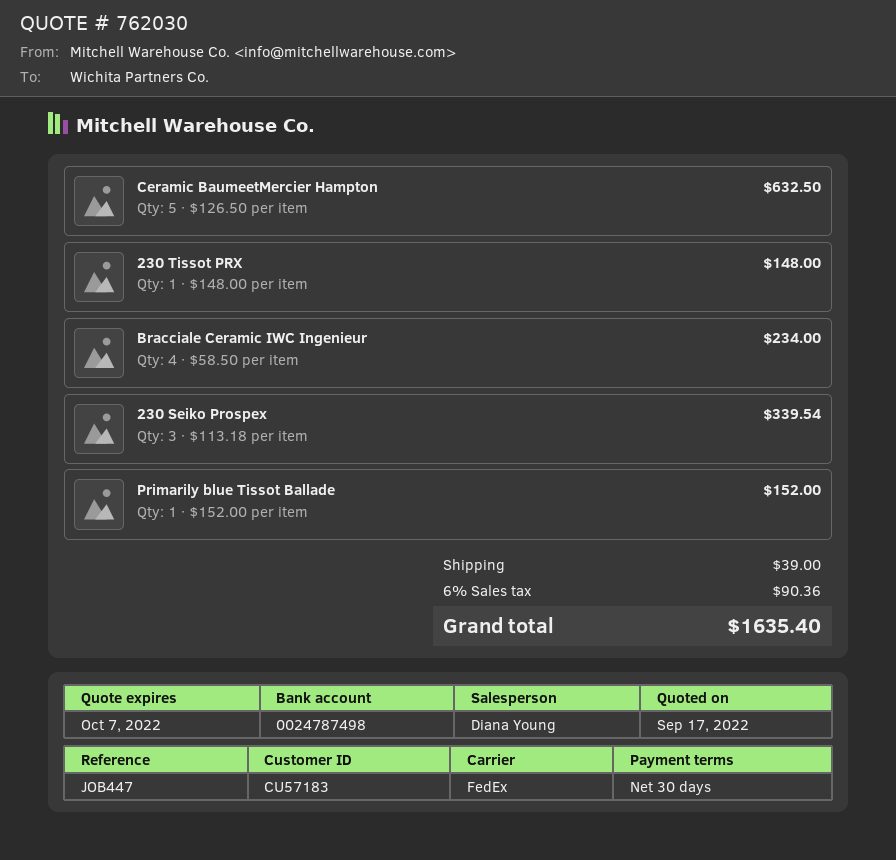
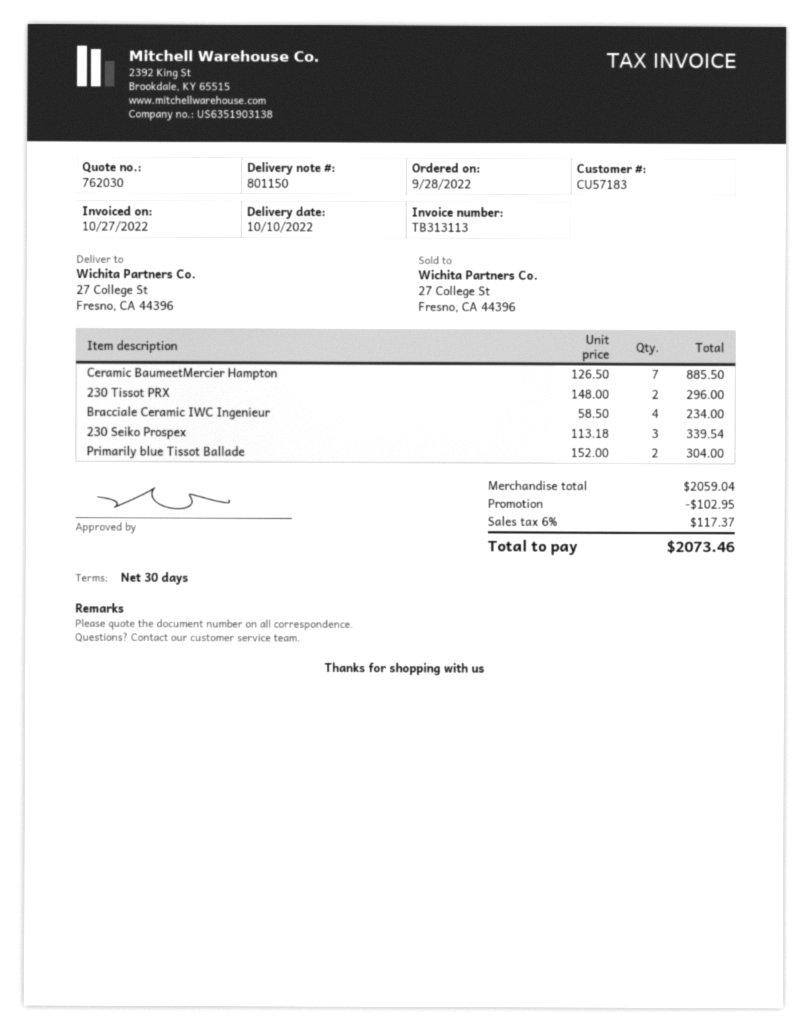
Ceramic BaumeetMercier Hampton: 5 x 126.50 = 632.50 -> 7 x 126.50 = 885.50
230 Tissot PRX: 1 x 148.00 = 148.00 -> 2 x 148.00 = 296.00
Primarily blue Tissot Ballade: 1 x 152.00 = 152.00 -> 2 x 152.00 = 304.00
discount: none -> 102.95
shipping: 39.00 -> none
tax: 6% = 90.36 -> 6% = 117.37
total: 1635.40 -> 2073.46

